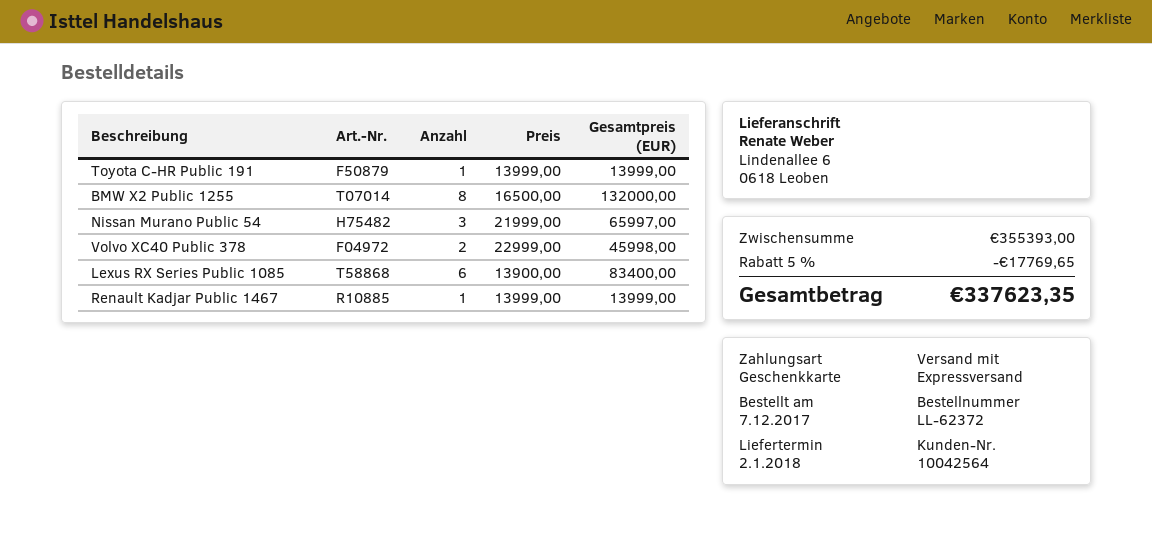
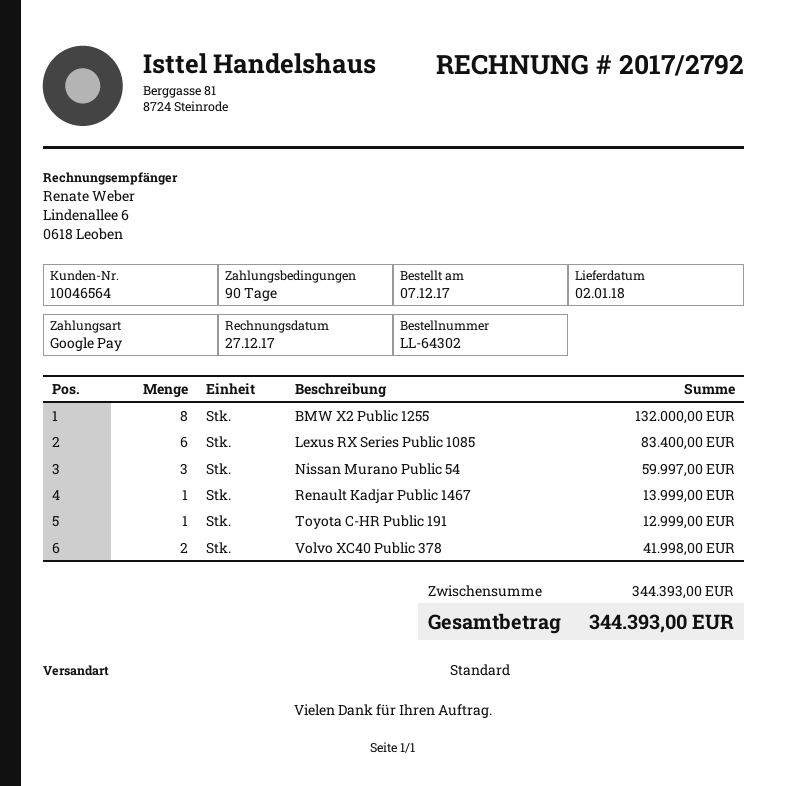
order number: LL-62372 -> LL-64302
customer number: 10042564 -> 10046564
payment method: gift card -> Google Pay
shipping method: express -> standard
Toyota C-HR Public 191: 1 for 13999.00 -> 1 for 12999.00
Nissan Murano Public 54: 3 for 65997.00 -> 3 for 59997.00
Volvo XC40 Public 378: 2 for 45998.00 -> 2 for 41998.00
subtotal: 355393.00 -> 344393.00
discount: 5% = 17769.65 -> none
total: 337623.35 -> 344393.00

